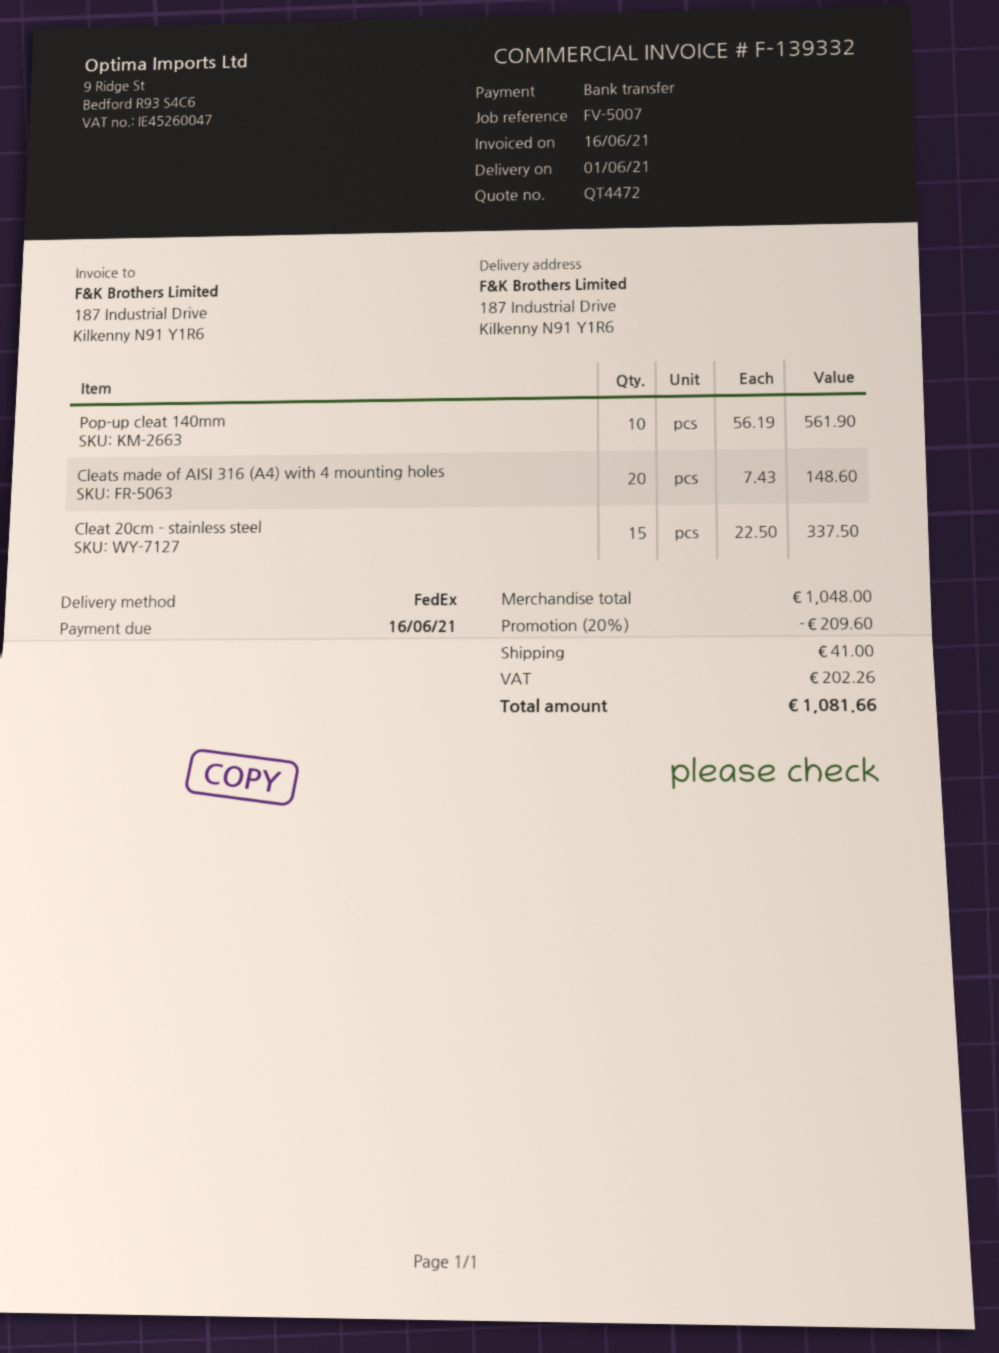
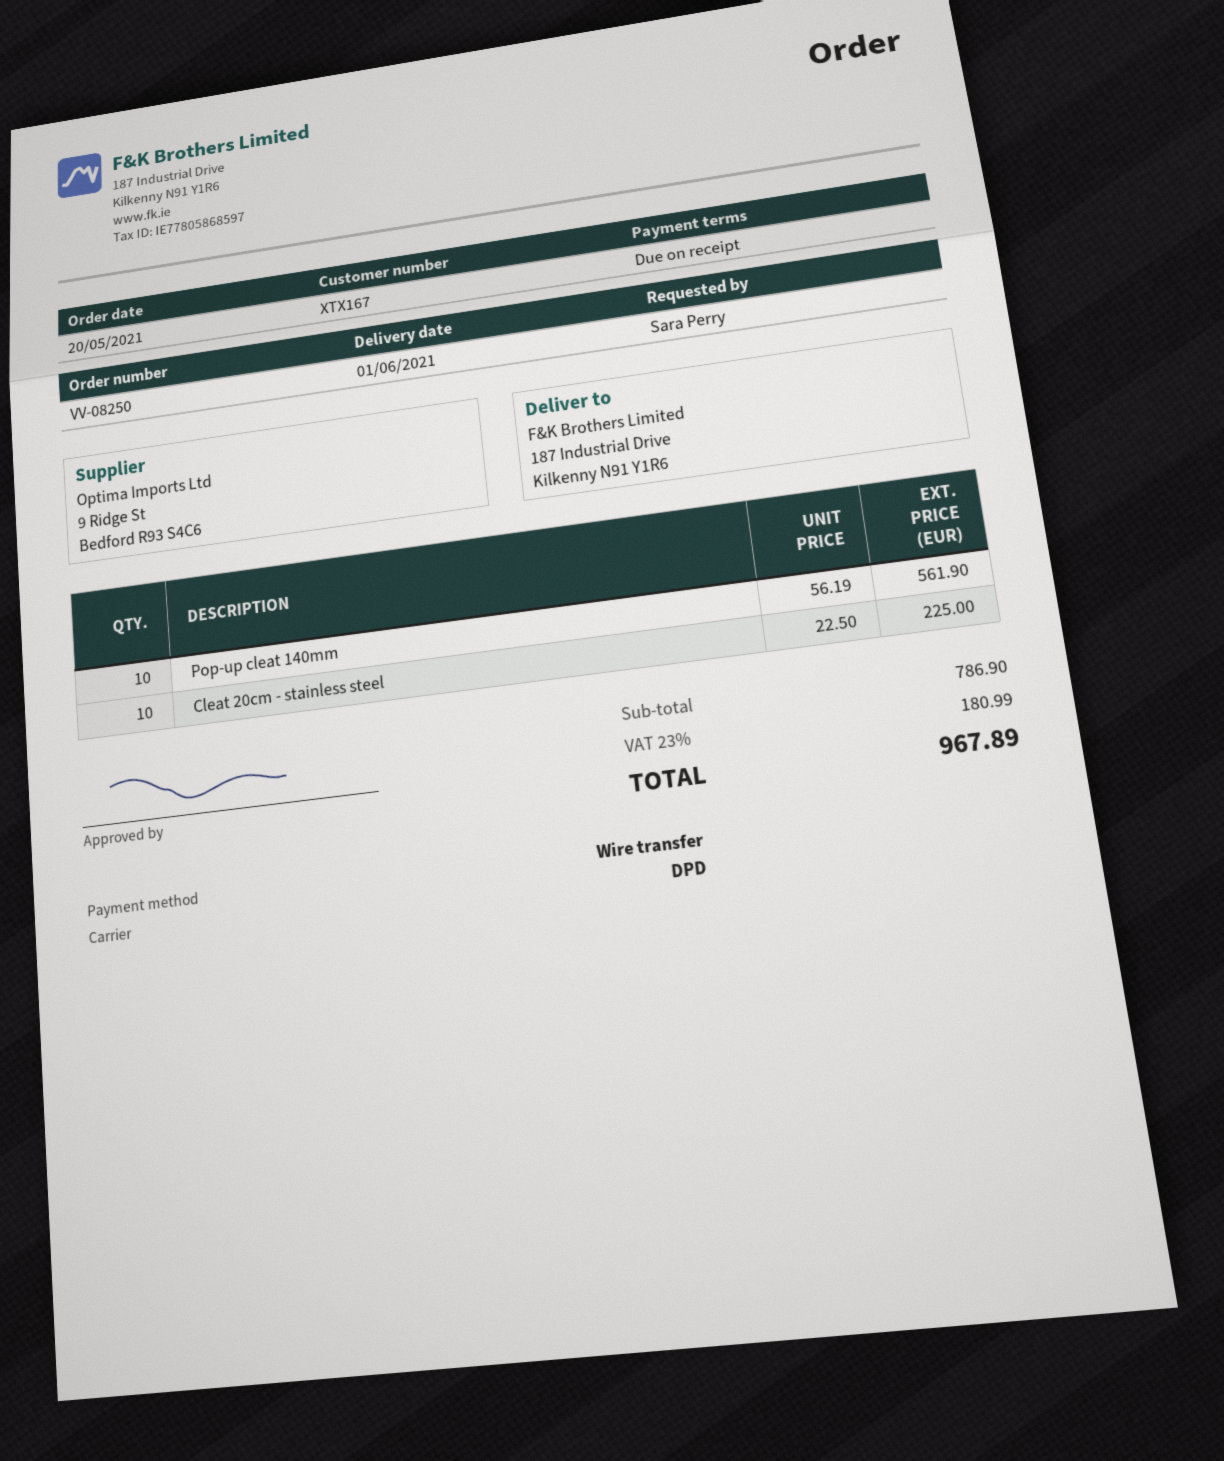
shipping method: FedEx -> DPD
Cleats made of AISI 316 (A4) with 4 mounting holes: 20 x 7.43 = 148.60 -> none
Cleat 20cm - stainless steel: 15 x 22.50 = 337.50 -> 10 x 22.50 = 225.00
subtotal: 1048.00 -> 786.90
discount: 20% = 209.60 -> none
shipping: 41.00 -> none
tax: 202.26 -> 180.99
total: 1081.66 -> 967.89

